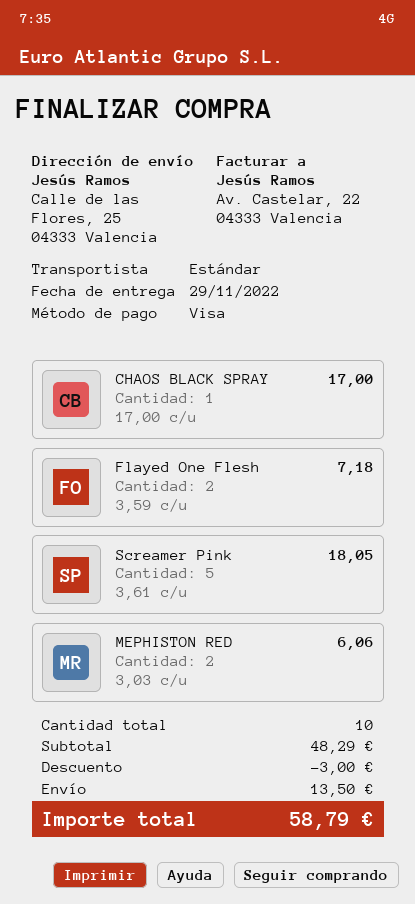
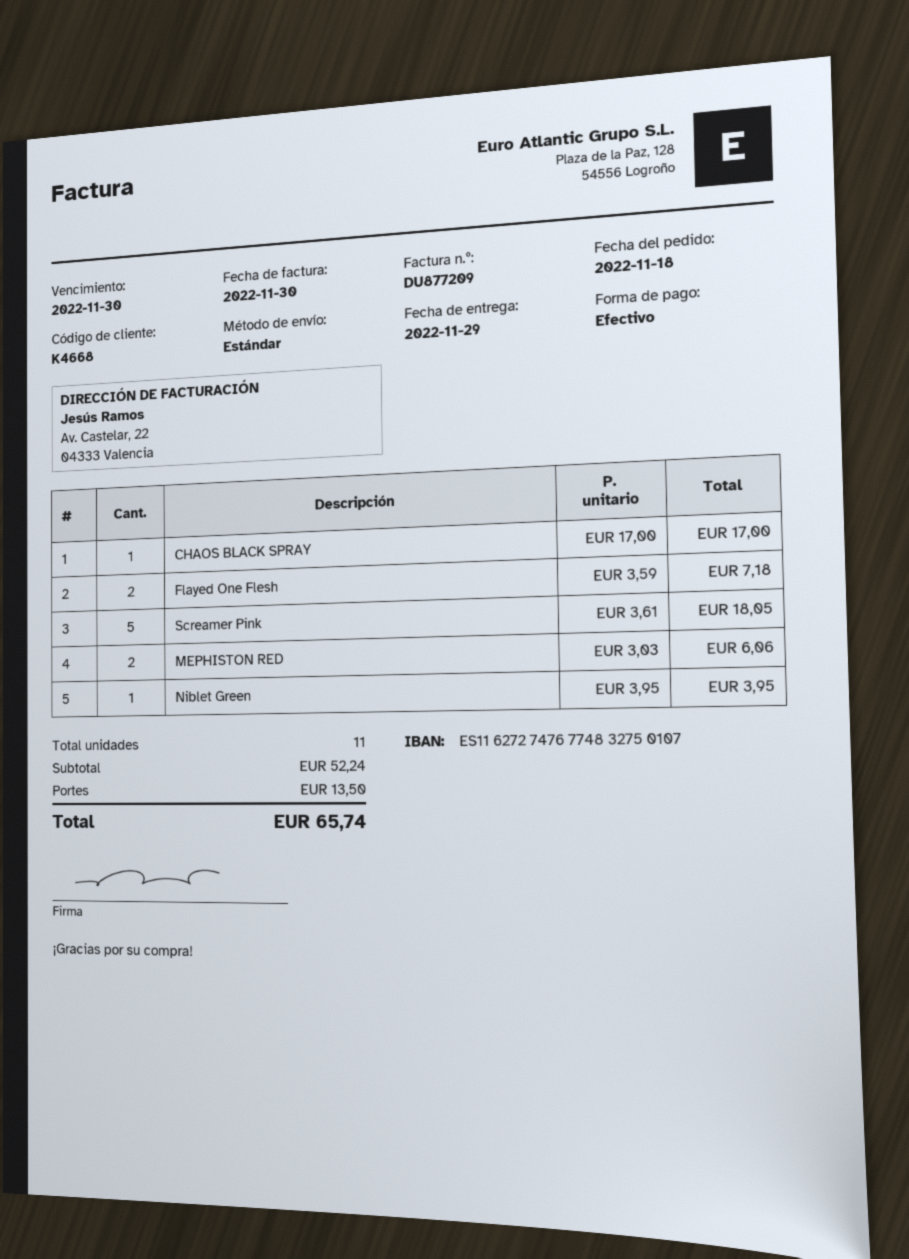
payment method: Visa -> cash
Niblet Green: none -> 1 x 3.95 = 3.95
total quantity: 10 -> 11
subtotal: 48.29 -> 52.24
discount: 3.00 -> none
total: 58.79 -> 65.74

